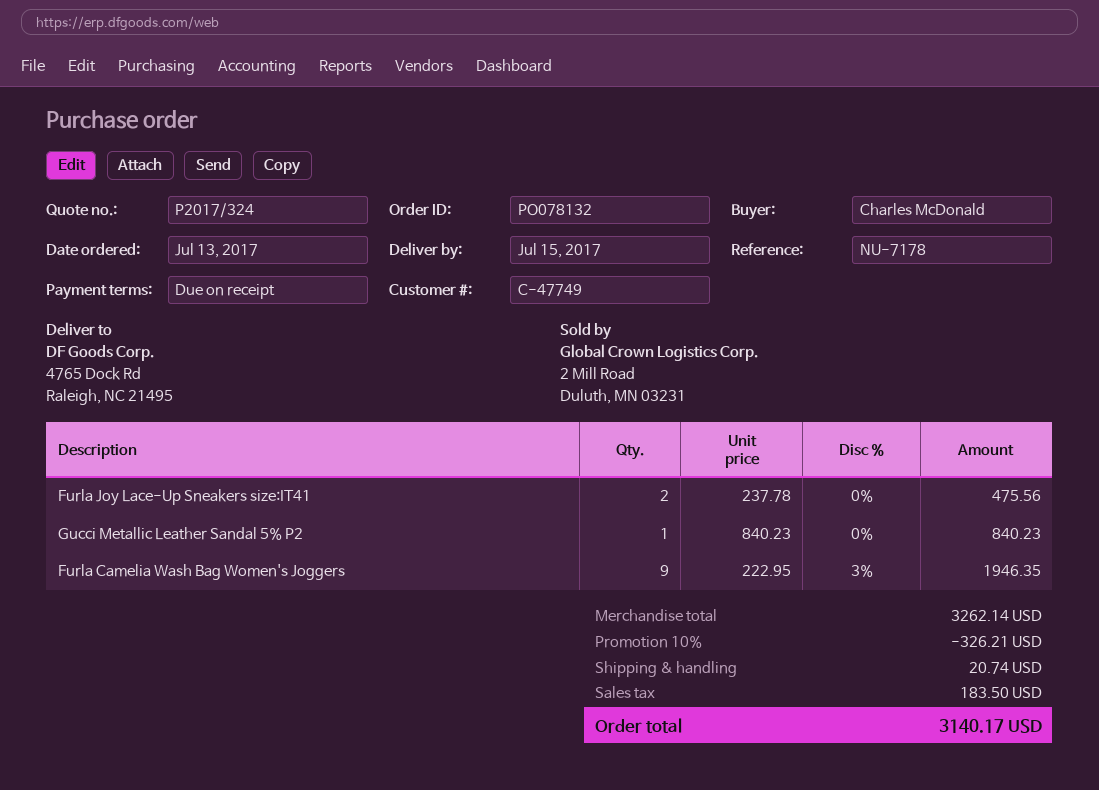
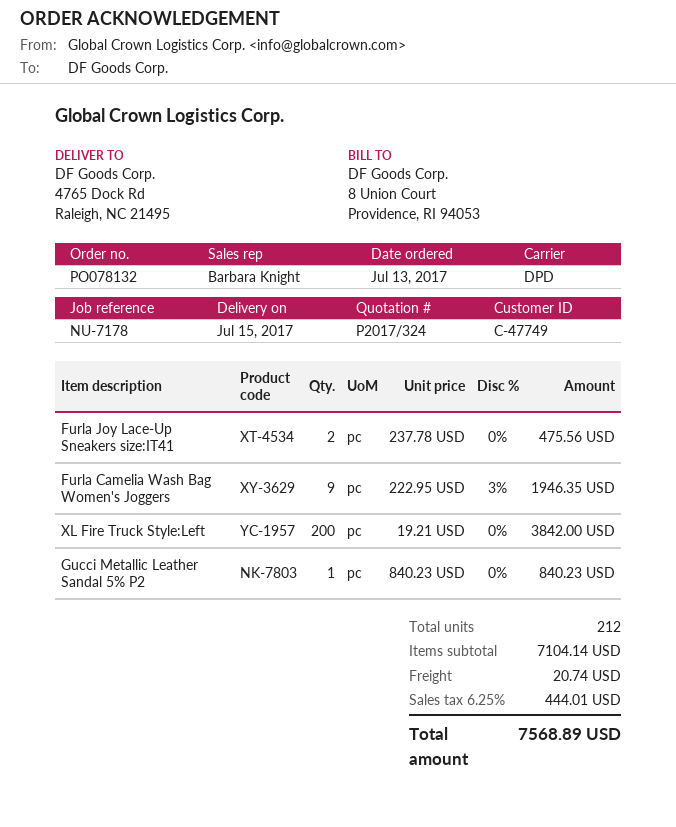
XL Fire Truck Style:Left: none -> 200 x 19.21 = 3842.00
subtotal: 3262.14 -> 7104.14
discount: 10% = 326.21 -> none
tax: 183.50 -> 444.01
total: 3140.17 -> 7568.89

